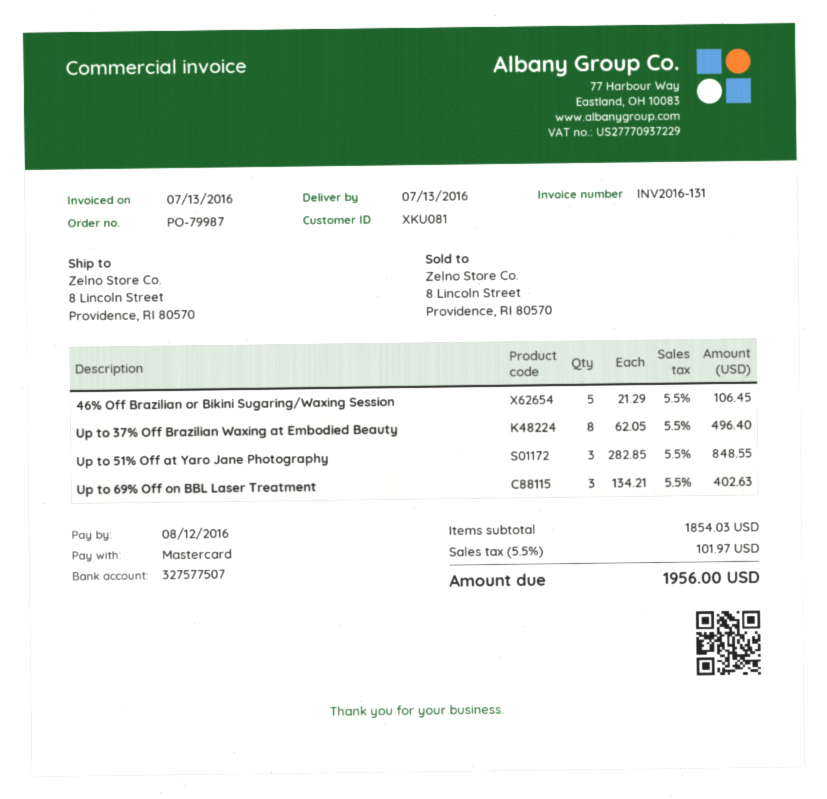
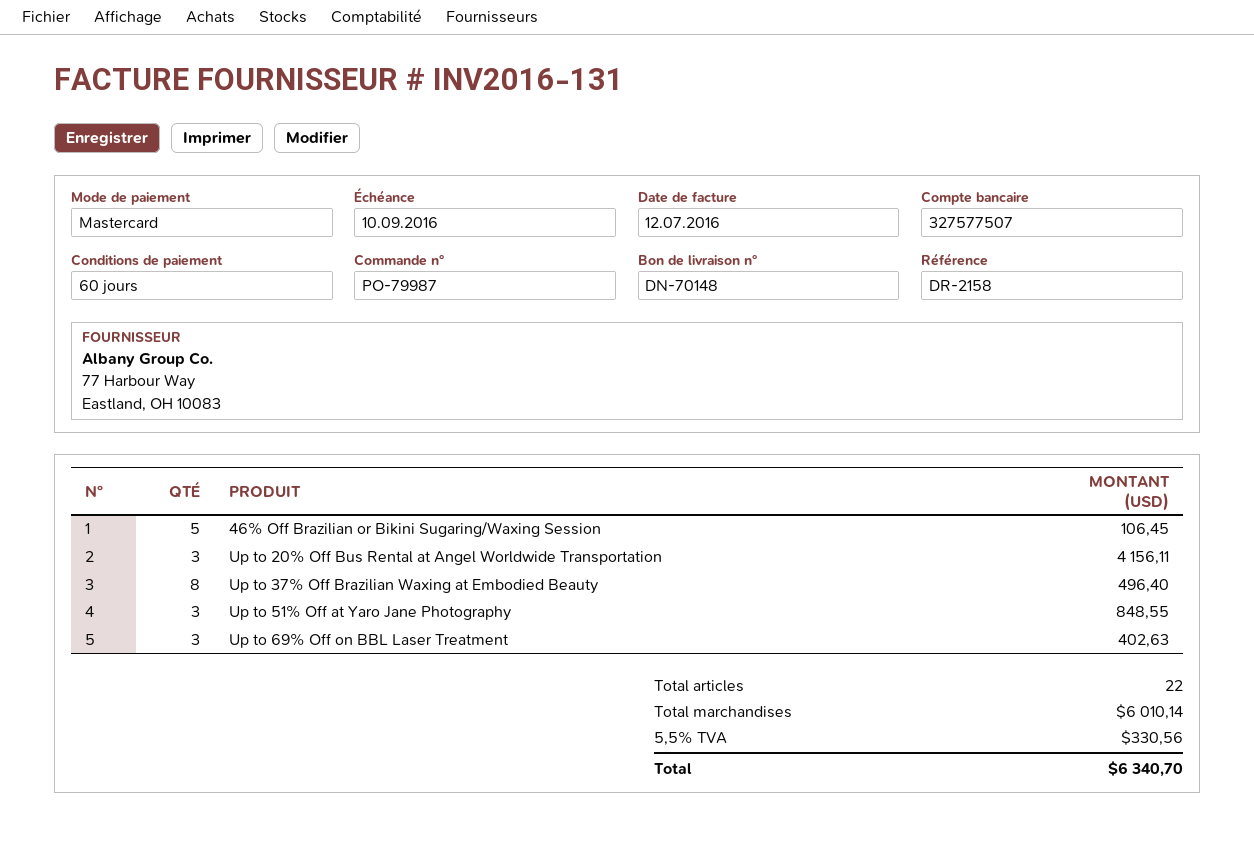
invoice date: 2016-07-13 -> 2016-07-12
due date: 2016-08-12 -> 2016-09-10
Up to 20% Off Bus Rental at Angel Worldwide Transportation: none -> 3 for 4156.11
subtotal: 1854.03 -> 6010.14
tax: 5.5% = 101.97 -> 5.5% = 330.56
total: 1956.00 -> 6340.70

